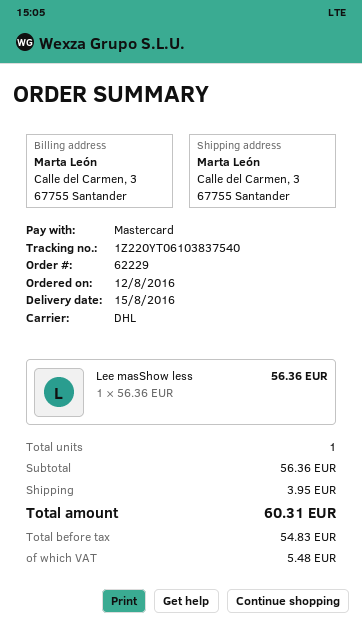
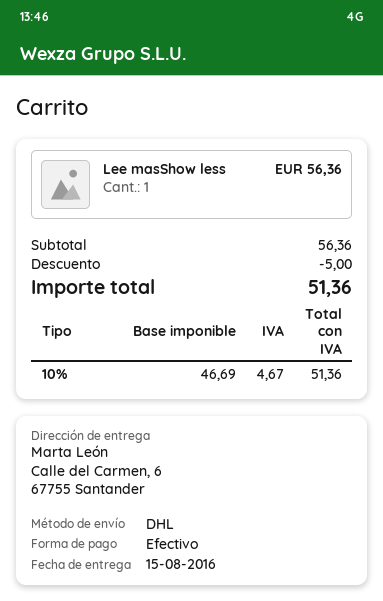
payment method: Mastercard -> cash
ship to: Calle del Carmen, 3, 67755 Santander -> Calle del Carmen, 6, 67755 Santander
discount: none -> 5.00
shipping: 3.95 -> none
net: 54.83 -> 46.69
tax: 5.48 -> 4.67
total: 60.31 -> 51.36

